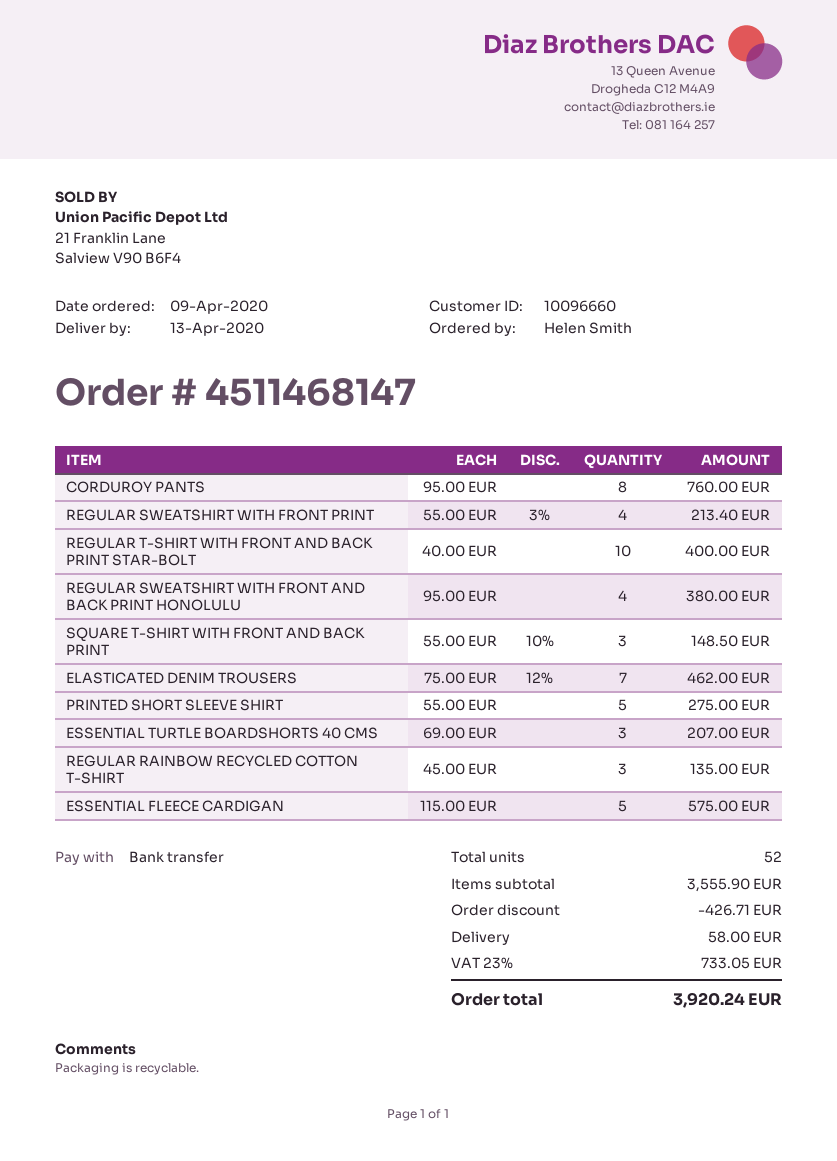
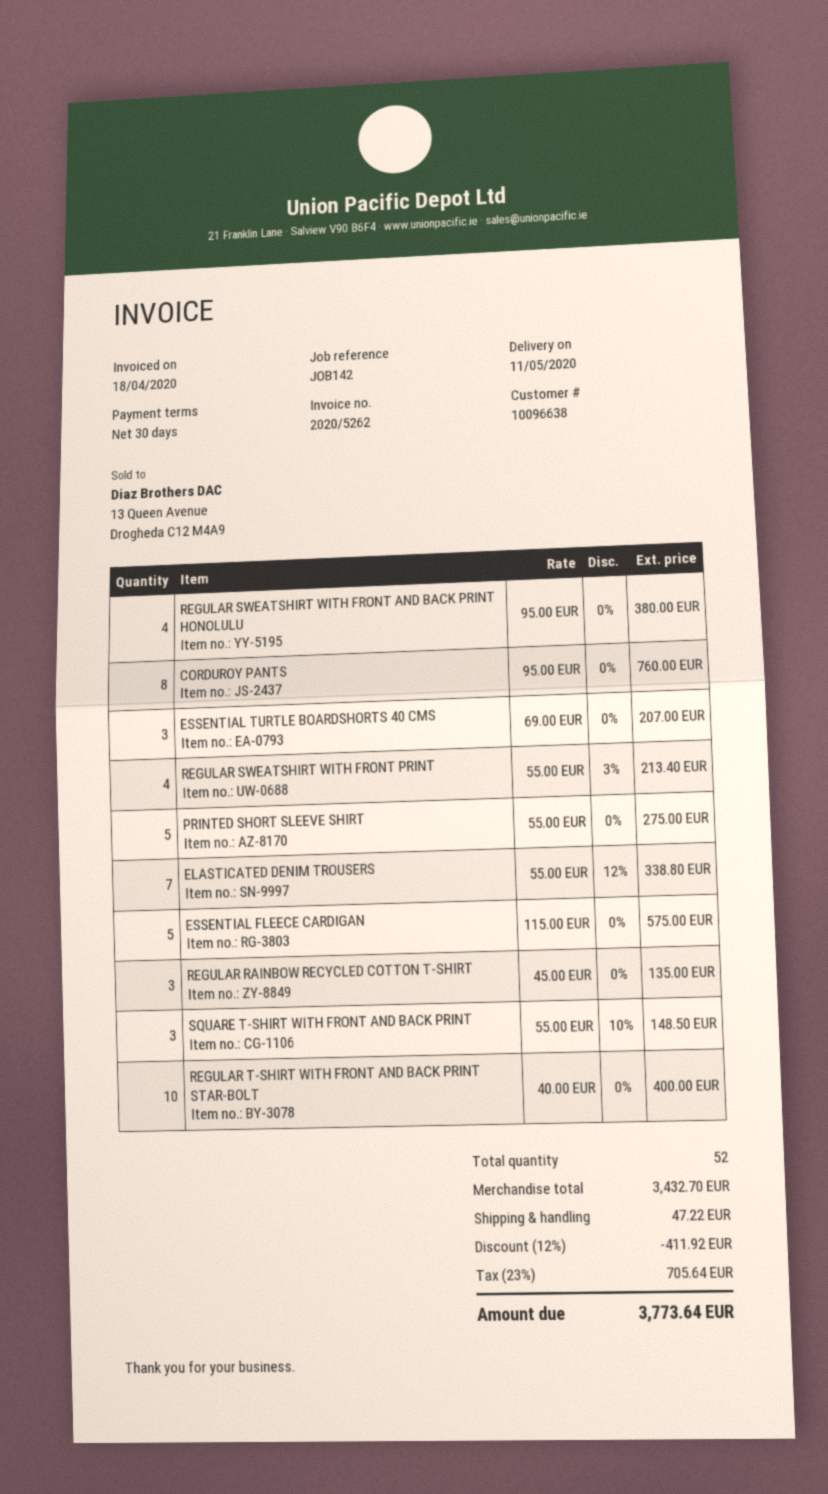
delivery date: 2020-04-13 -> 2020-05-11
customer number: 10096660 -> 10096638
ELASTICATED DENIM TROUSERS: 7 x 75.00 - 12% = 462.00 -> 7 x 55.00 - 12% = 338.80
subtotal: 3555.90 -> 3432.70
discount: 426.71 -> 411.92
shipping: 58.00 -> 47.22
tax: 23% = 733.05 -> 23% = 705.64
total: 3920.24 -> 3773.64

